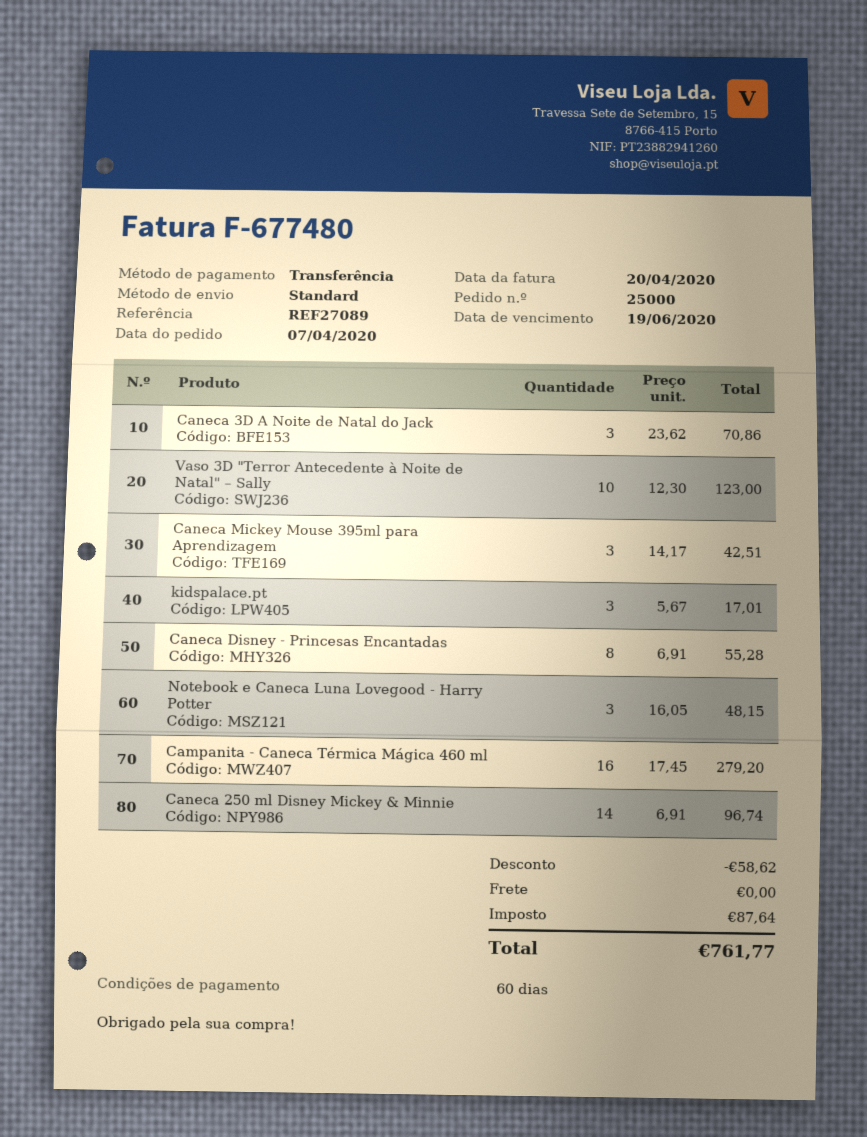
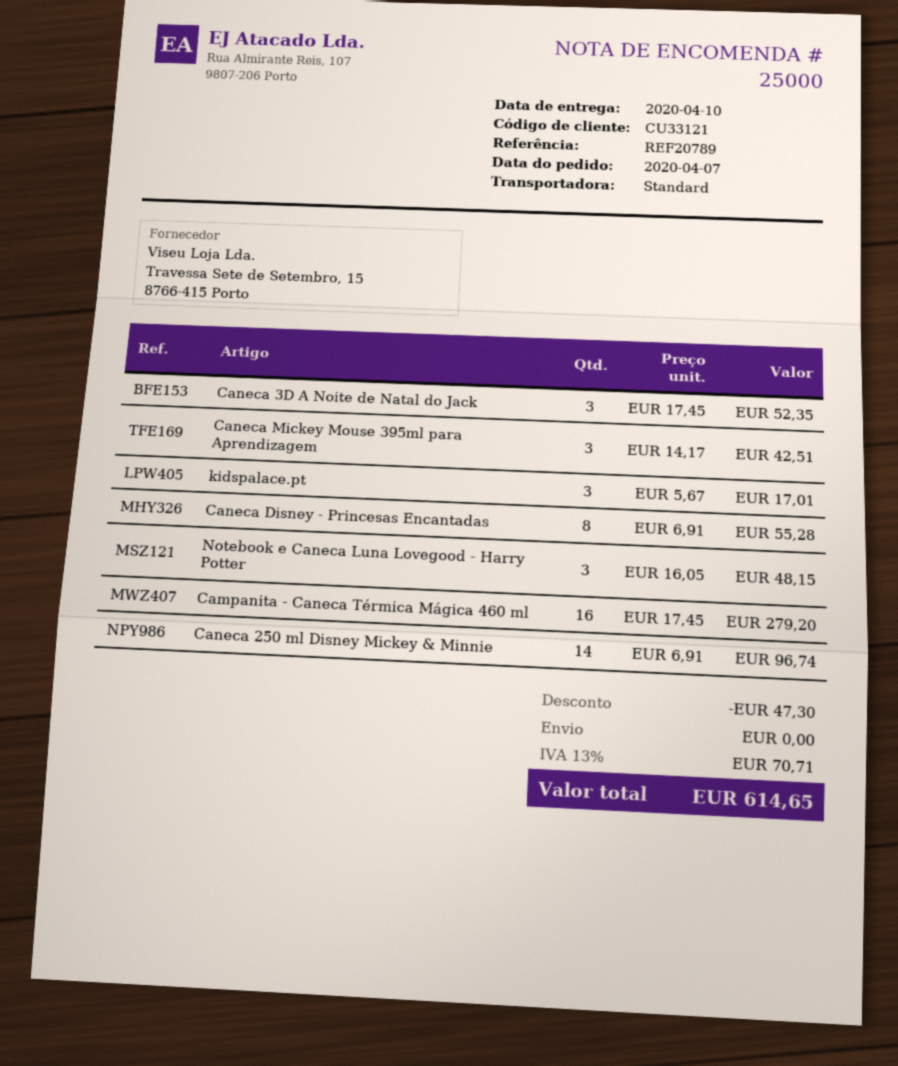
reference: REF27089 -> REF20789
Caneca 3D A Noite de Natal do Jack: 3 x 23.62 = 70.86 -> 3 x 17.45 = 52.35
Vaso 3D "Terror Antecedente à Noite de Natal" – Sally: 10 x 12.30 = 123.00 -> none
discount: 58.62 -> 47.30
tax: 87.64 -> 70.71
total: 761.77 -> 614.65

